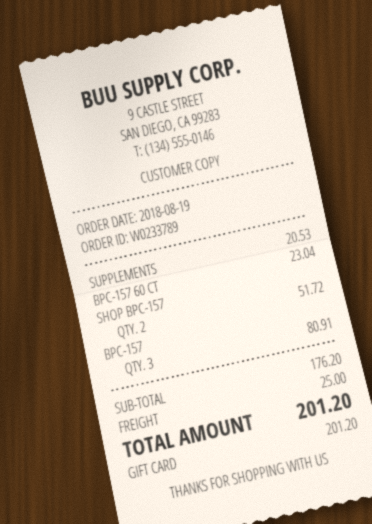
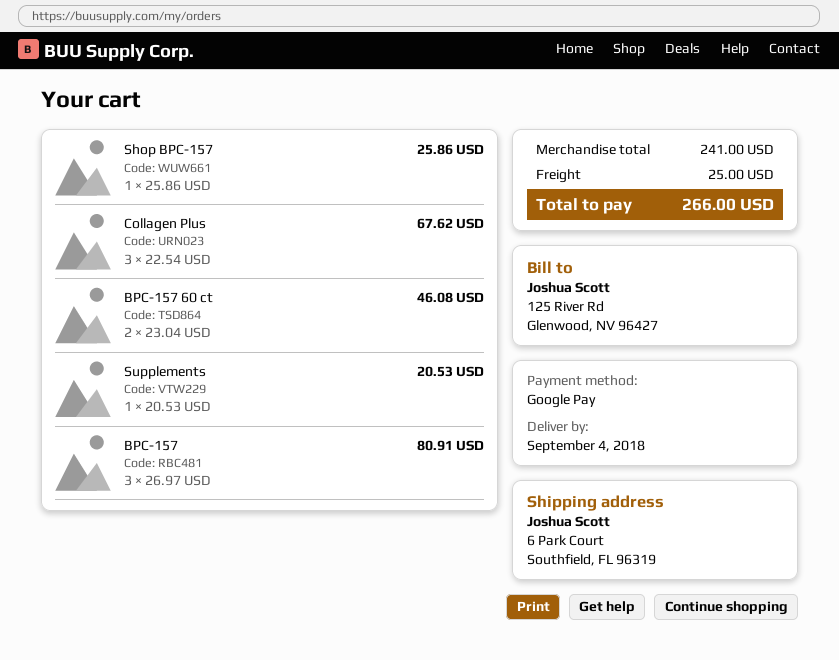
payment method: gift card -> Google Pay
BPC-157 60 CT: 1 for 23.04 -> 2 for 46.08
SHOP BPC-157: 2 for 51.72 -> 1 for 25.86
Collagen Plus: none -> 3 for 67.62
subtotal: 176.20 -> 241.00
total: 201.20 -> 266.00

